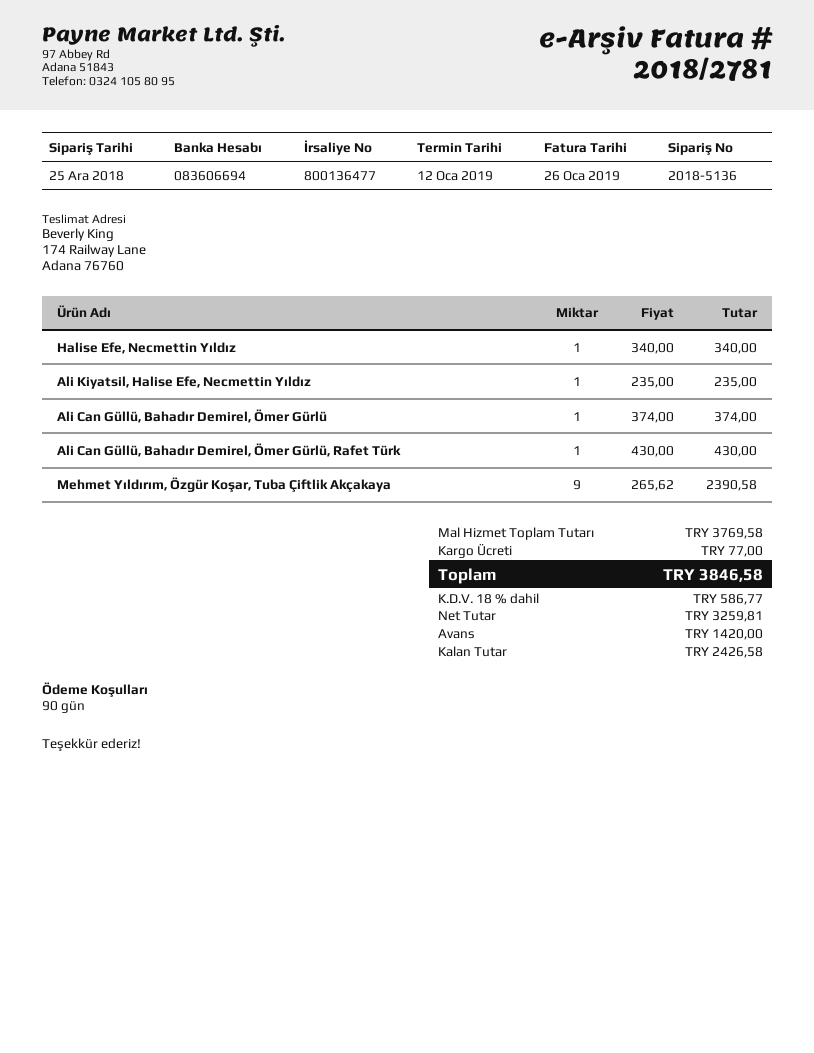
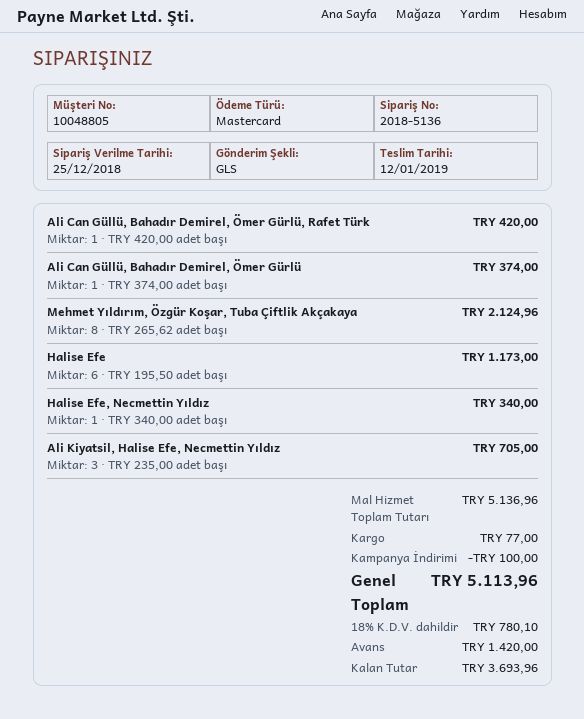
Ali Kiyatsil, Halise Efe, Necmettin Yıldız: 1 x 235.00 = 235.00 -> 3 x 235.00 = 705.00
Ali Can Güllü, Bahadır Demirel, Ömer Gürlü, Rafet Türk: 1 x 430.00 = 430.00 -> 1 x 420.00 = 420.00
Mehmet Yıldırım, Özgür Koşar, Tuba Çiftlik Akçakaya: 9 x 265.62 = 2390.58 -> 8 x 265.62 = 2124.96
Halise Efe: none -> 6 x 195.50 = 1173.00
subtotal: 3769.58 -> 5136.96
discount: none -> 100.00
tax: 18% = 586.77 -> 18% = 780.10
total: 3846.58 -> 5113.96
balance: 2426.58 -> 3693.96

